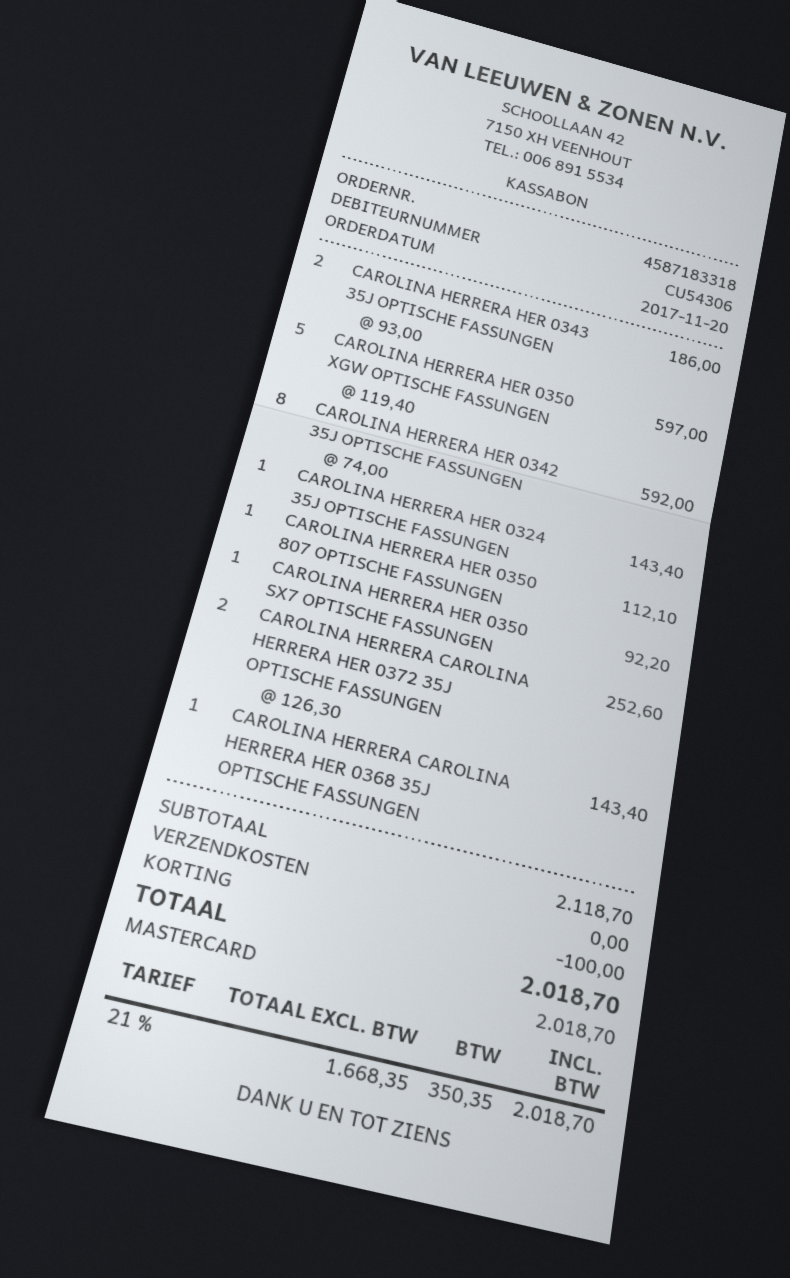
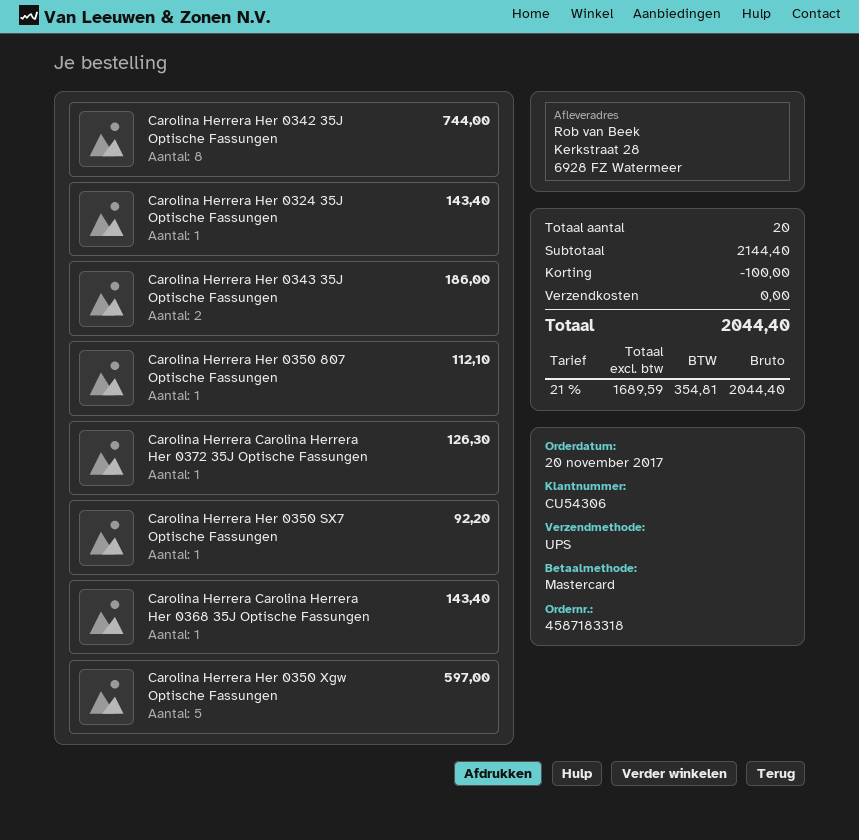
CAROLINA HERRERA HER 0342 35J OPTISCHE FASSUNGEN: 8 for 592.00 -> 8 for 744.00
CAROLINA HERRERA CAROLINA HERRERA HER 0372 35J OPTISCHE FASSUNGEN: 2 for 252.60 -> 1 for 126.30
subtotal: 2118.70 -> 2144.40
net: 1668.35 -> 1689.59
tax: 21% = 350.35 -> 21% = 354.81
total: 2018.70 -> 2044.40

